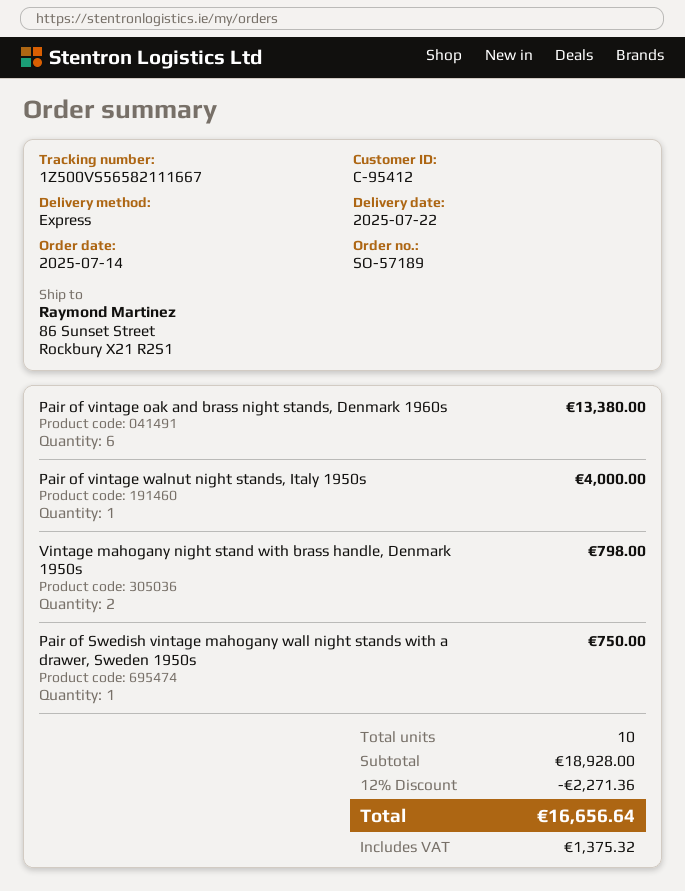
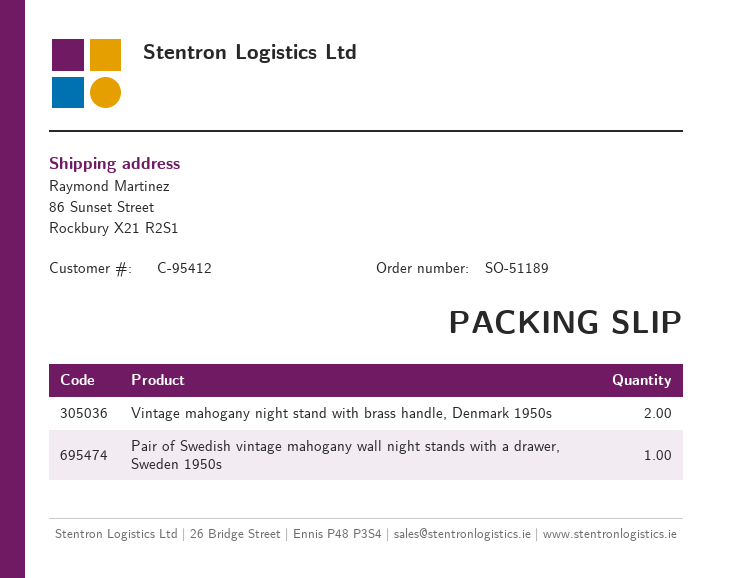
order number: SO-57189 -> SO-51189
Pair of vintage oak and brass night stands, Denmark 1960s: 6 -> none
Pair of vintage walnut night stands, Italy 1950s: 1 -> none

